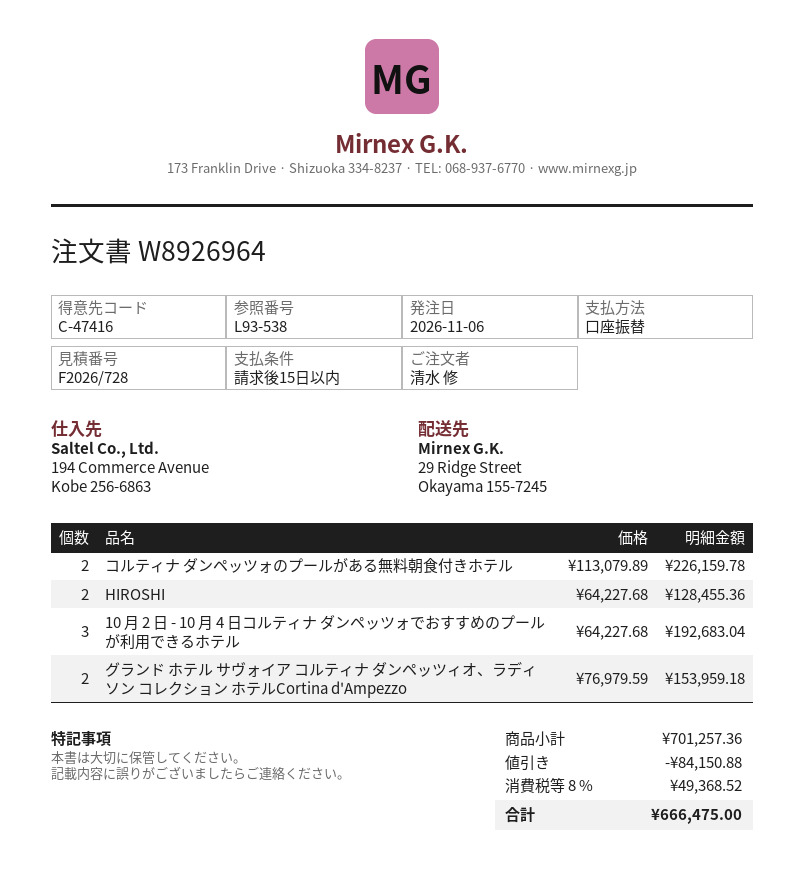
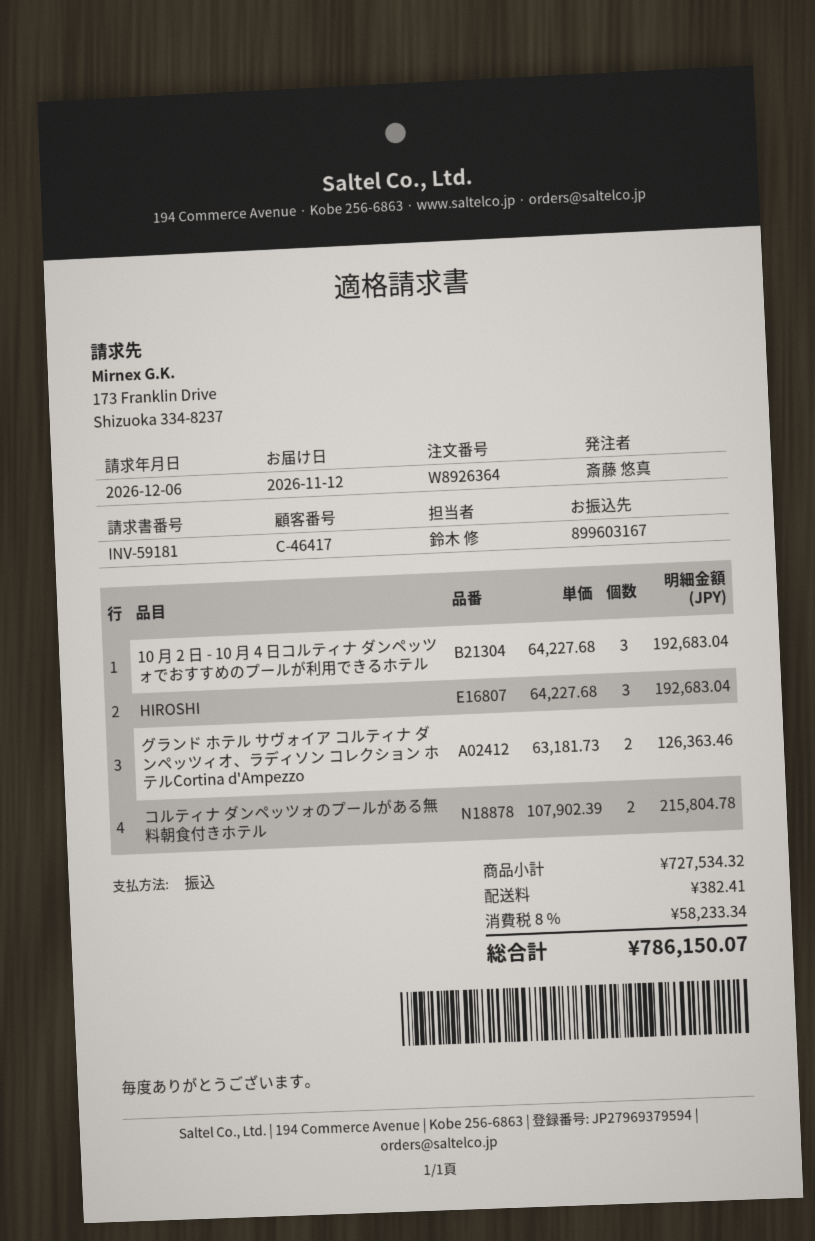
order number: W8926964 -> W8926364
customer number: C-47416 -> C-46417
ordered by: 清水 修 -> 斎藤 悠真
payment method: direct debit -> bank transfer
コルティナ ダンペッツォのプールがある無料朝食付きホテル: 2 x 113079.89 = 226159.78 -> 2 x 107902.39 = 215804.78
HIROSHI: 2 x 64227.68 = 128455.36 -> 3 x 64227.68 = 192683.04
グランド ホテル サヴォイア コルティナ ダンペッツィオ、ラディソン コレクション ホテルCortina d'Ampezzo: 2 x 76979.59 = 153959.18 -> 2 x 63181.73 = 126363.46
subtotal: 701257.36 -> 727534.32
discount: 84150.88 -> none
shipping: none -> 382.41
tax: 8% = 49368.52 -> 8% = 58233.34
total: 666475.00 -> 786150.07

